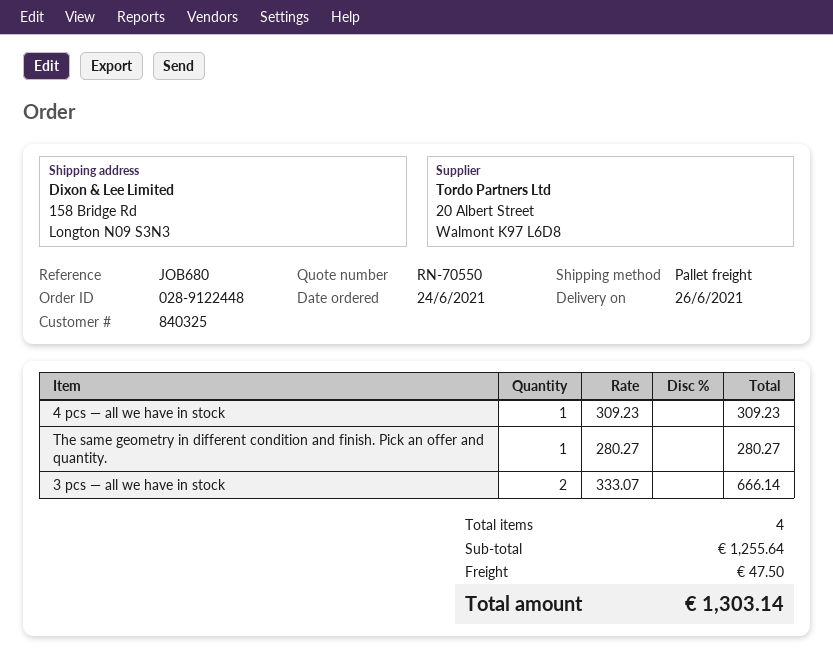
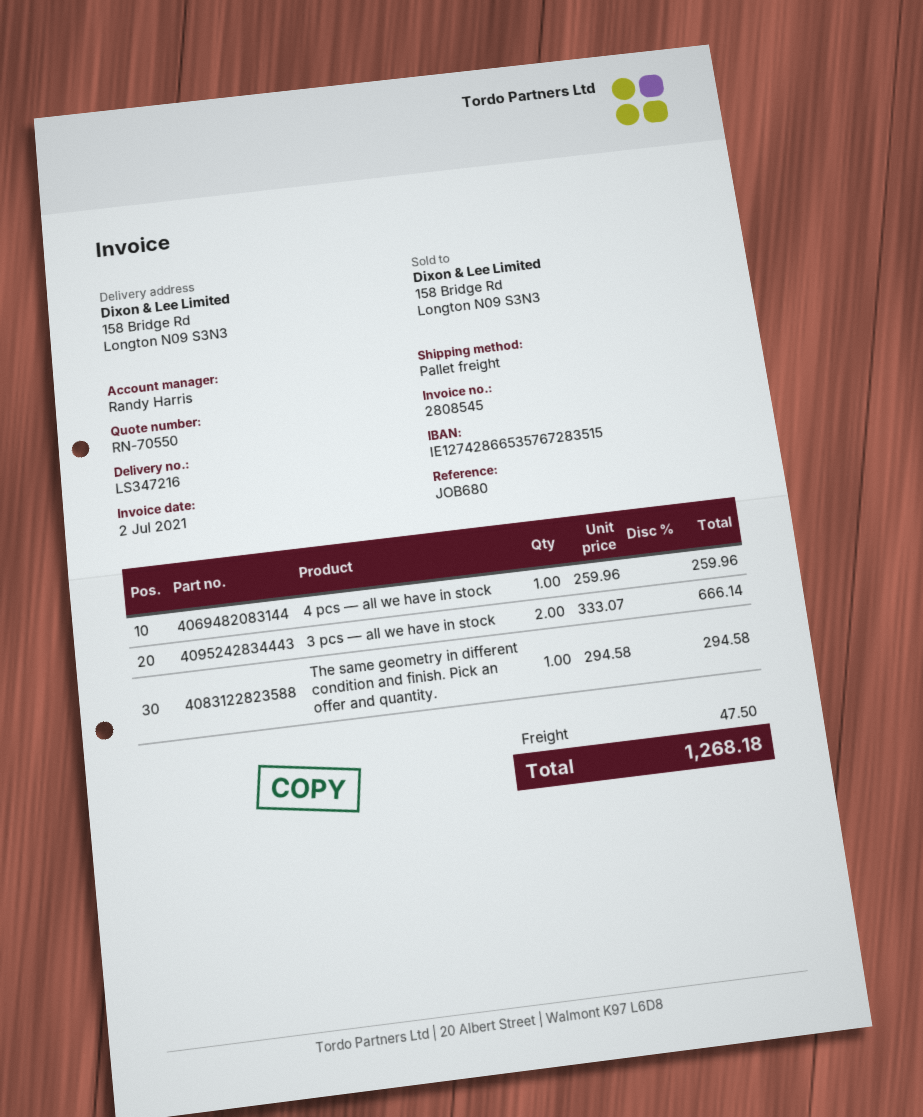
4 pcs — all we have in stock: 1 x 309.23 = 309.23 -> 1 x 259.96 = 259.96
The same geometry in different condition and finish. Pick an offer and quantity.: 1 x 280.27 = 280.27 -> 1 x 294.58 = 294.58
total: 1303.14 -> 1268.18

